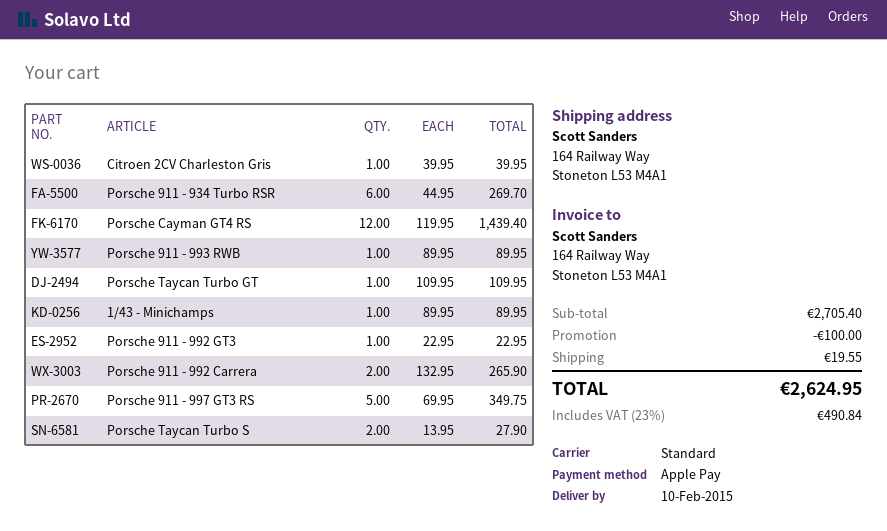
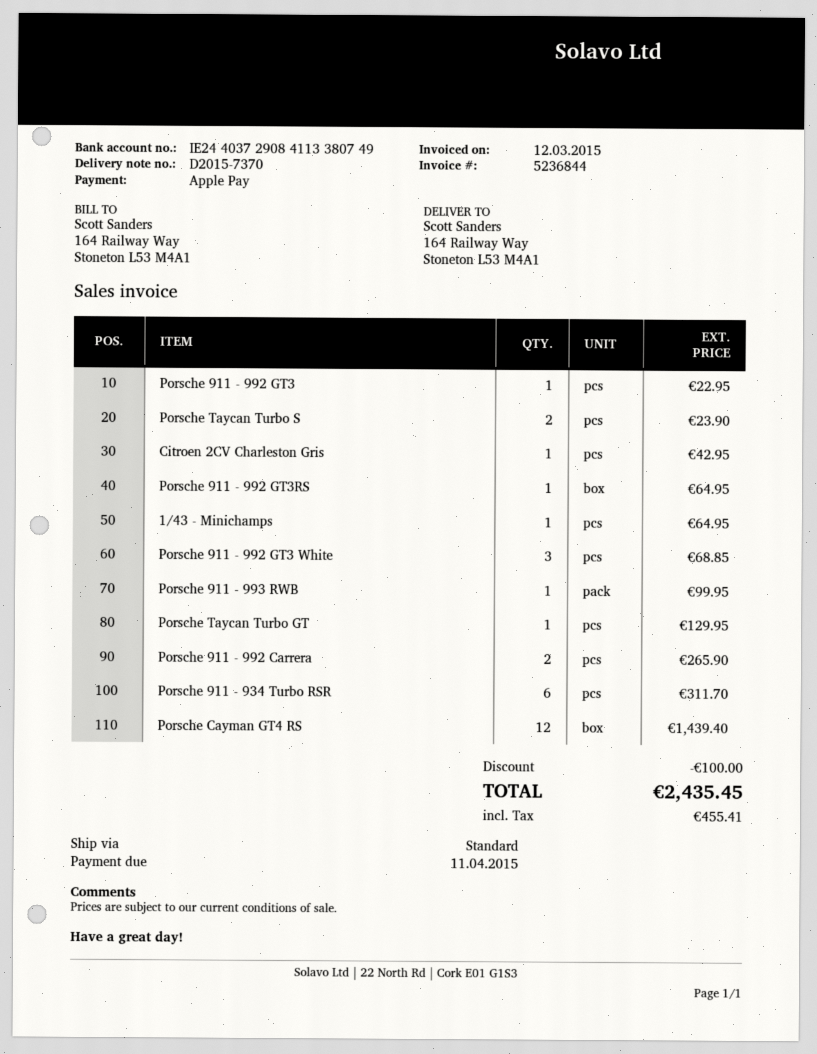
Citroen 2CV Charleston Gris: 1 for 39.95 -> 1 for 42.95
Porsche 911 - 934 Turbo RSR: 6 for 269.70 -> 6 for 311.70
Porsche 911 - 993 RWB: 1 for 89.95 -> 1 for 99.95
Porsche Taycan Turbo GT: 1 for 109.95 -> 1 for 129.95
1/43 - Minichamps: 1 for 89.95 -> 1 for 64.95
Porsche 911 - 997 GT3 RS: 5 for 349.75 -> none
Porsche Taycan Turbo S: 2 for 27.90 -> 2 for 23.90
Porsche 911 - 992 GT3RS: none -> 1 for 64.95
Porsche 911 - 992 GT3 White: none -> 3 for 68.85
shipping: 19.55 -> none
tax: 490.84 -> 455.41
total: 2624.95 -> 2435.45

